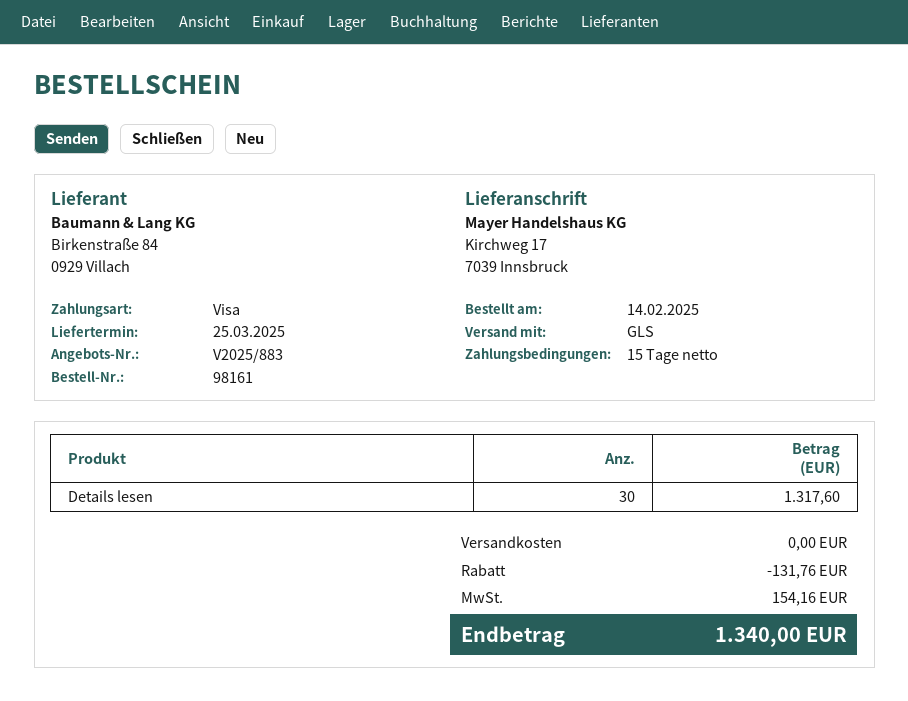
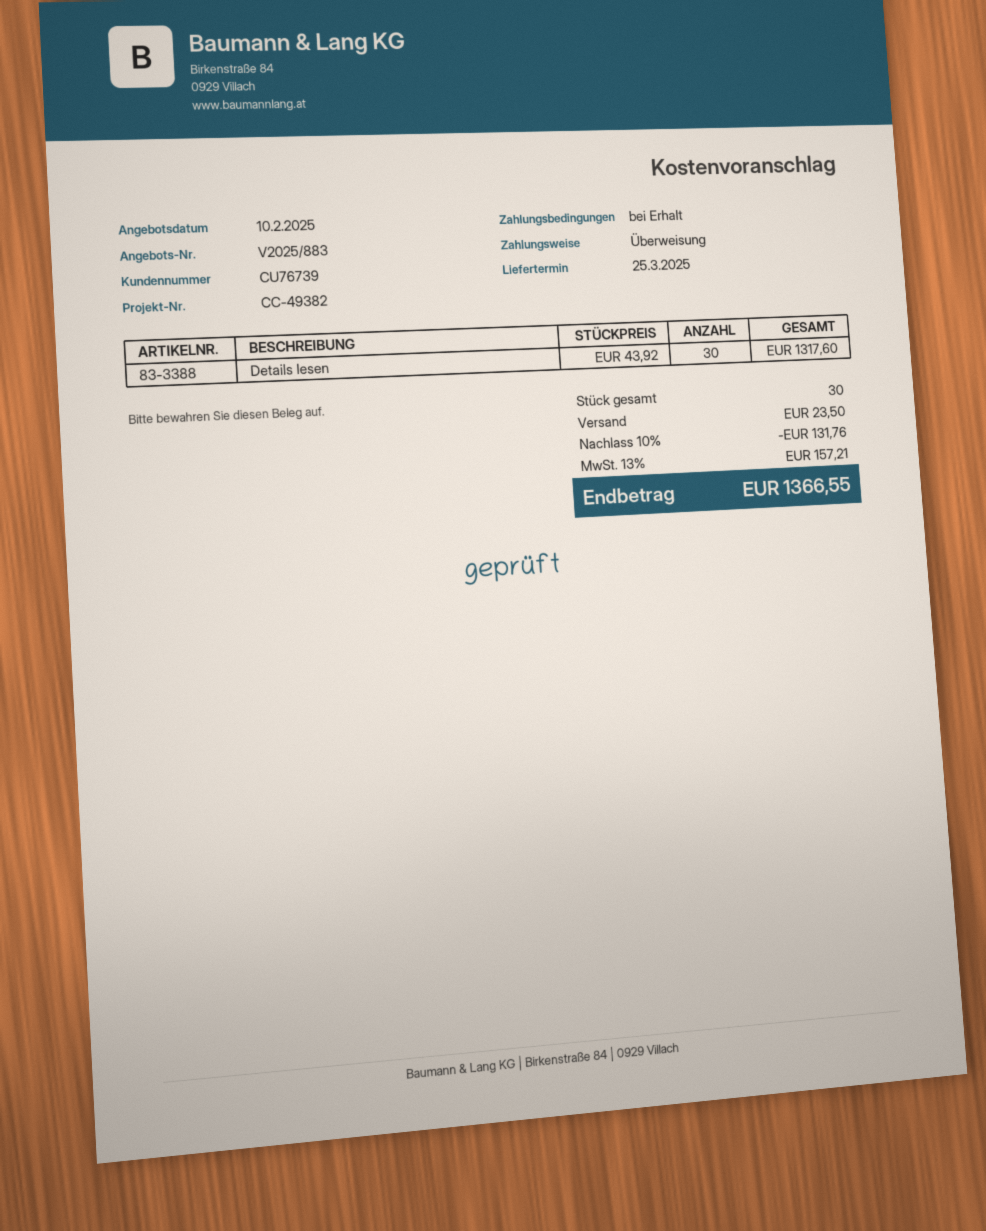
payment terms: 15 days -> on receipt
payment method: Visa -> bank transfer
shipping: 0.00 -> 23.50
tax: 154.16 -> 157.21
total: 1340.00 -> 1366.55

